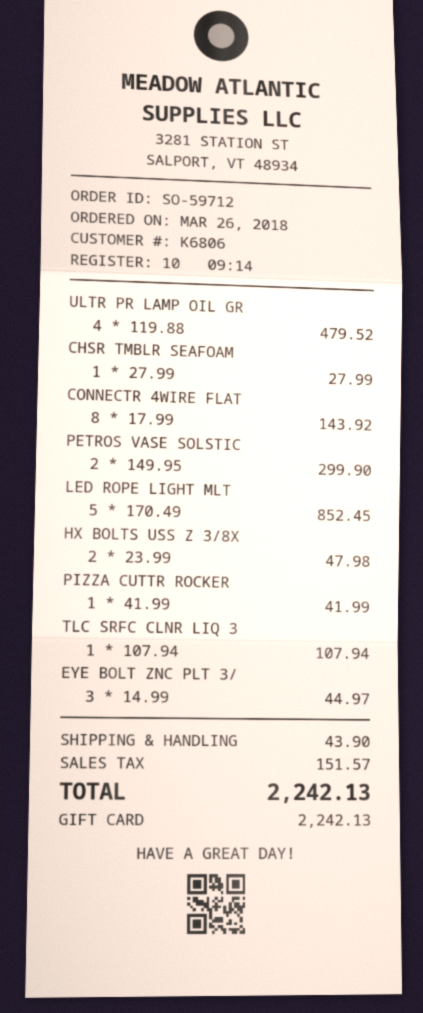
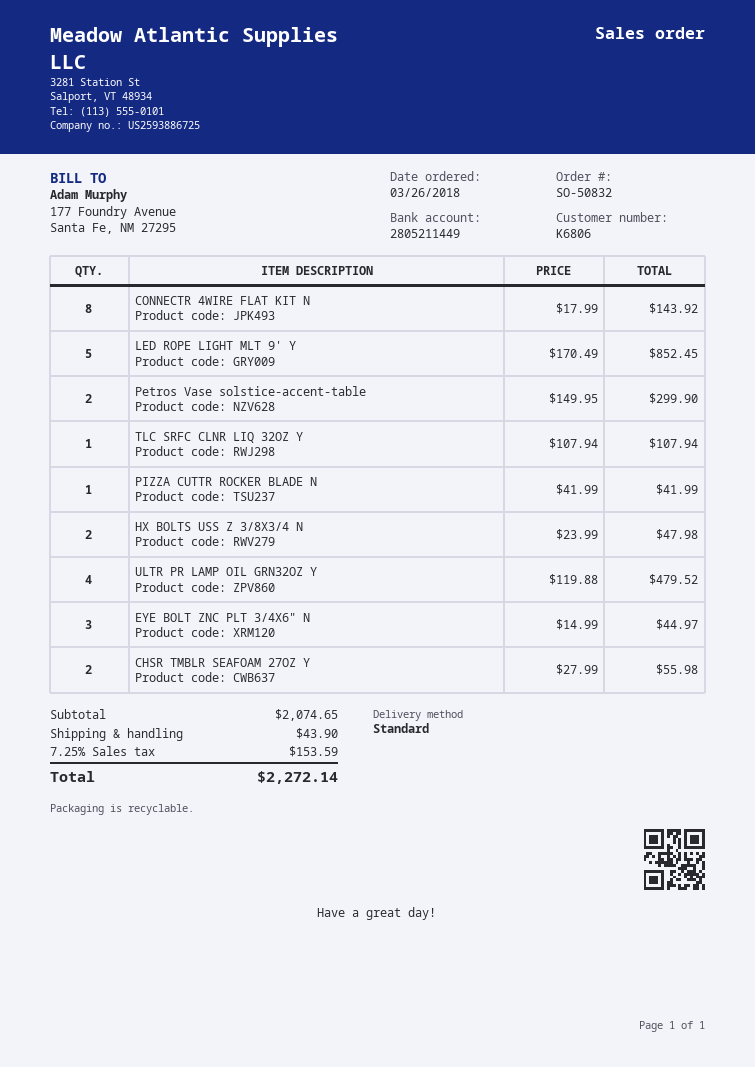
order number: SO-59712 -> SO-50832
CHSR TMBLR SEAFOAM: 1 x 27.99 = 27.99 -> 2 x 27.99 = 55.98
tax: 151.57 -> 153.59
total: 2242.13 -> 2272.14

